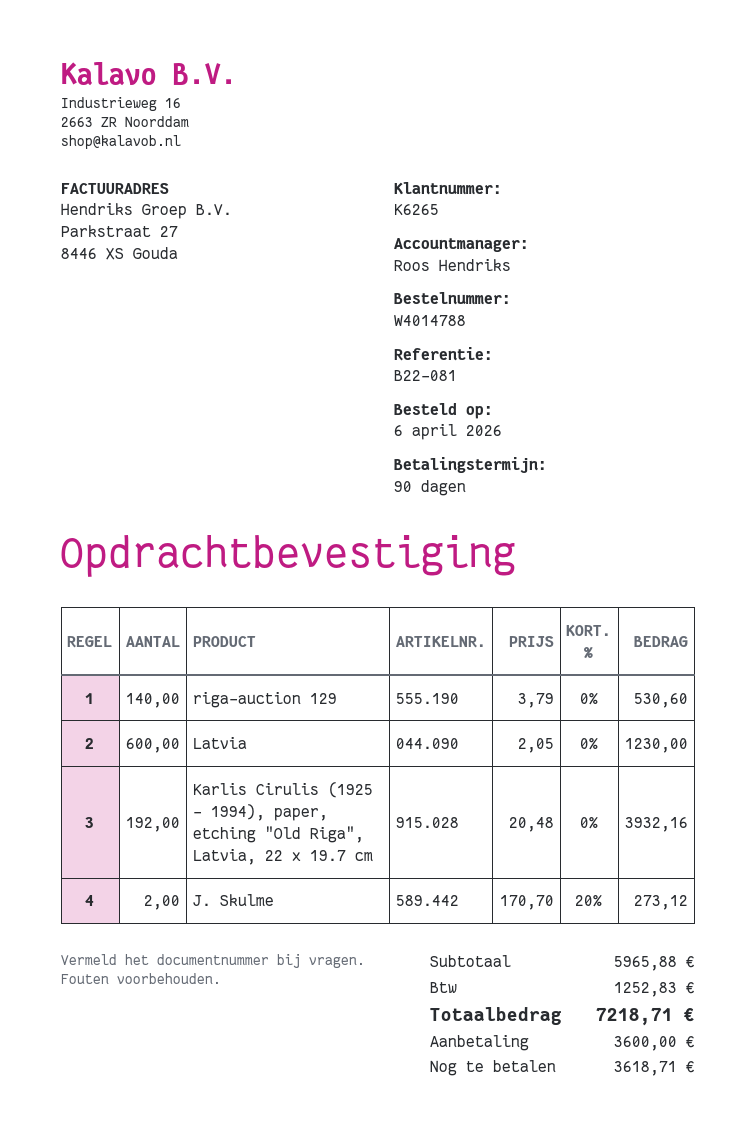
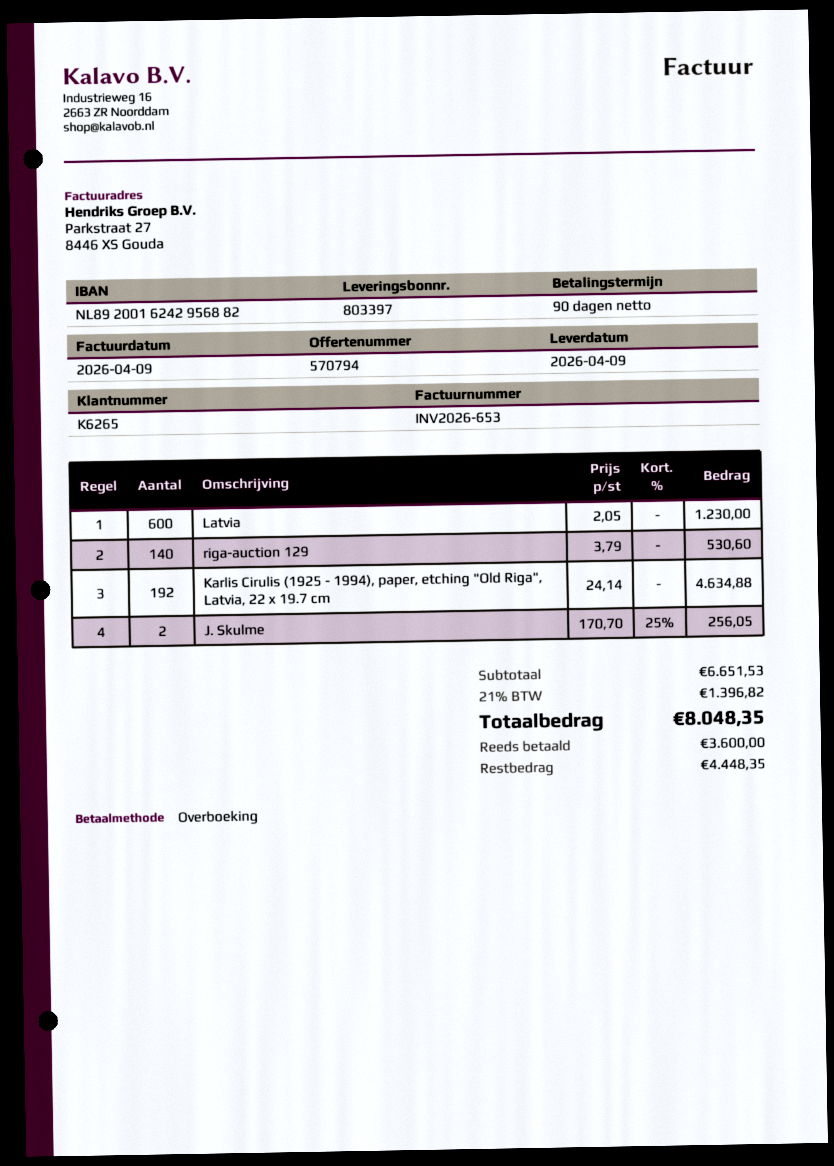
Karlis Cirulis (1925 - 1994), paper, etching "Old Riga", Latvia, 22 x 19.7 cm: 192 x 20.48 = 3932.16 -> 192 x 24.14 = 4634.88
J. Skulme: 2 x 170.70 - 20% = 273.12 -> 2 x 170.70 - 25% = 256.05
subtotal: 5965.88 -> 6651.53
tax: 1252.83 -> 1396.82
total: 7218.71 -> 8048.35
balance: 3618.71 -> 4448.35

